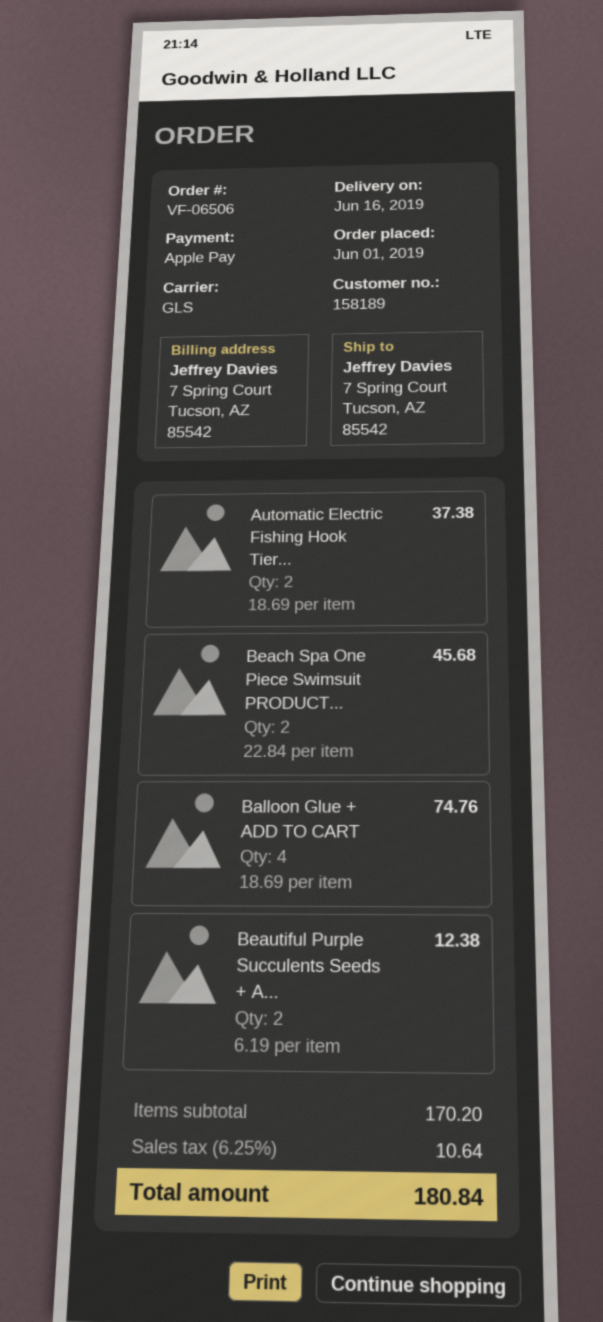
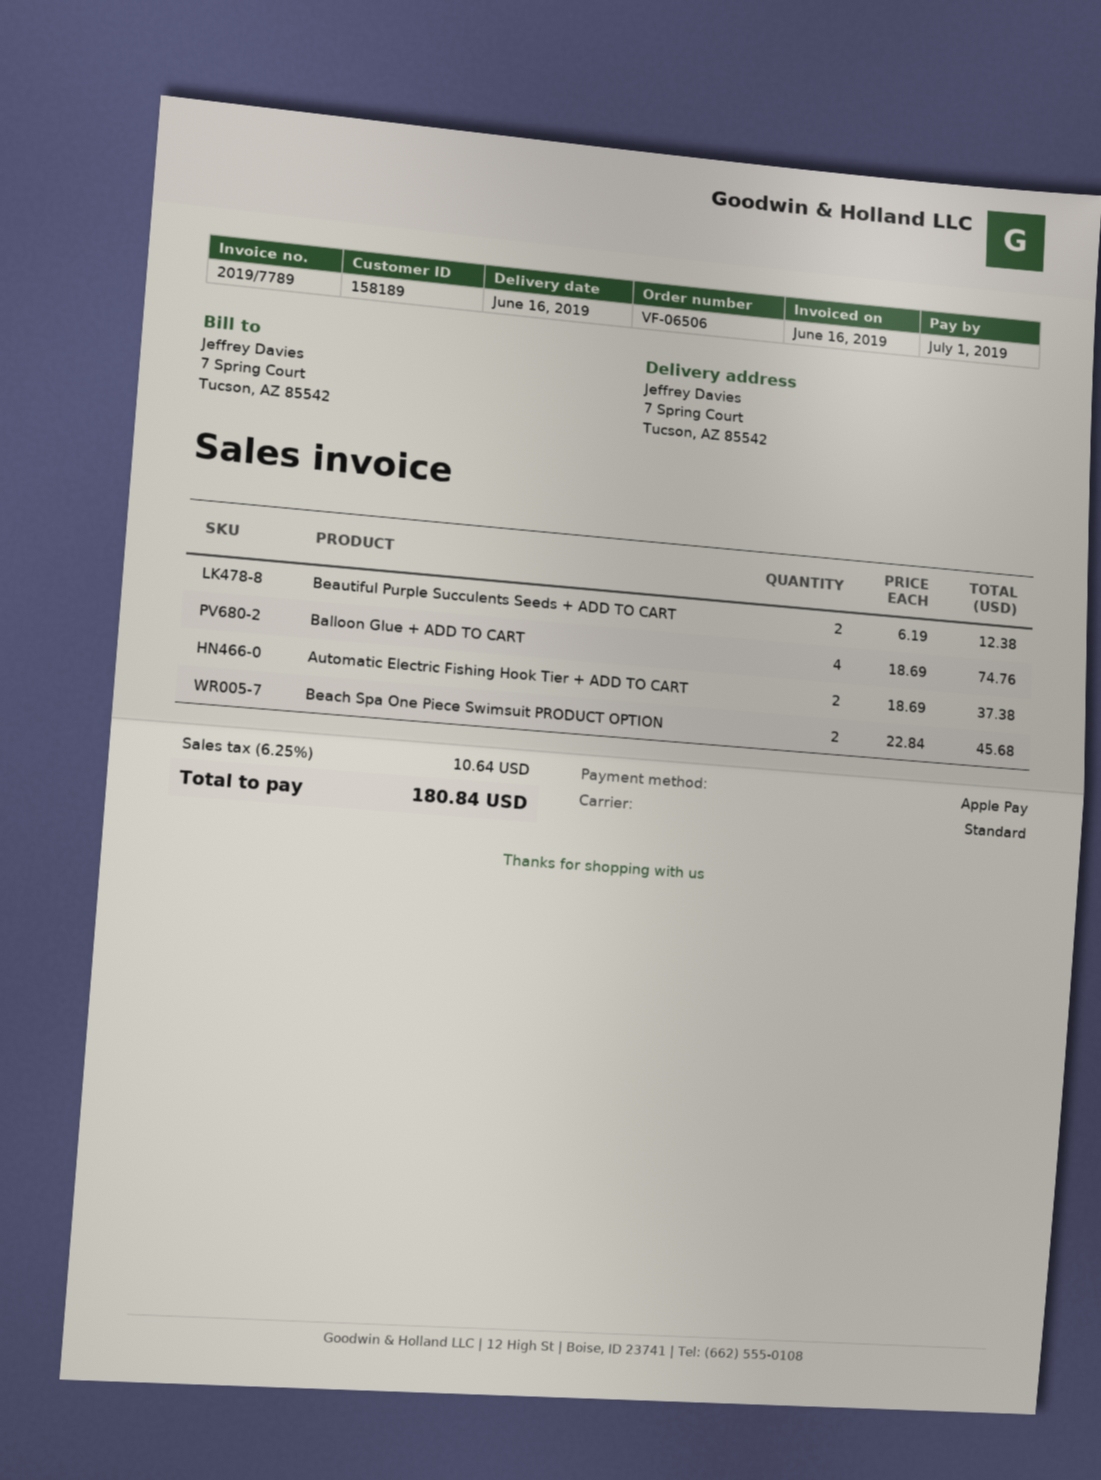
shipping method: GLS -> standard

